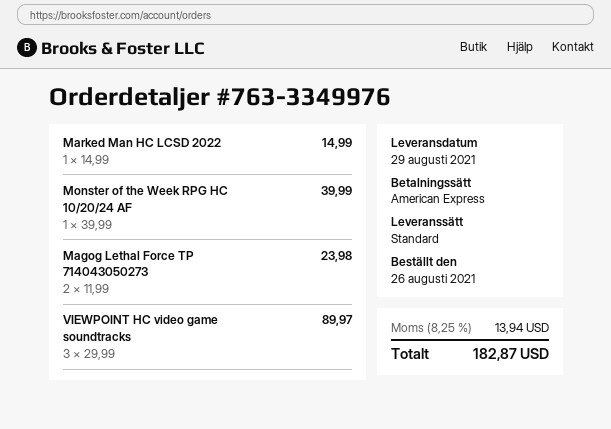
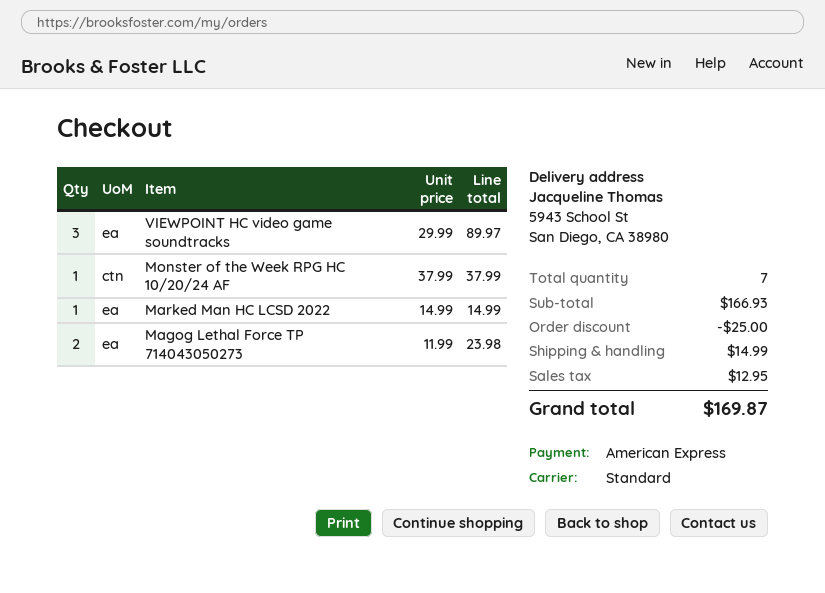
Monster of the Week RPG HC 10/20/24 AF: 1 x 39.99 = 39.99 -> 1 x 37.99 = 37.99
discount: none -> 25.00
shipping: none -> 14.99
tax: 13.94 -> 12.95
total: 182.87 -> 169.87

